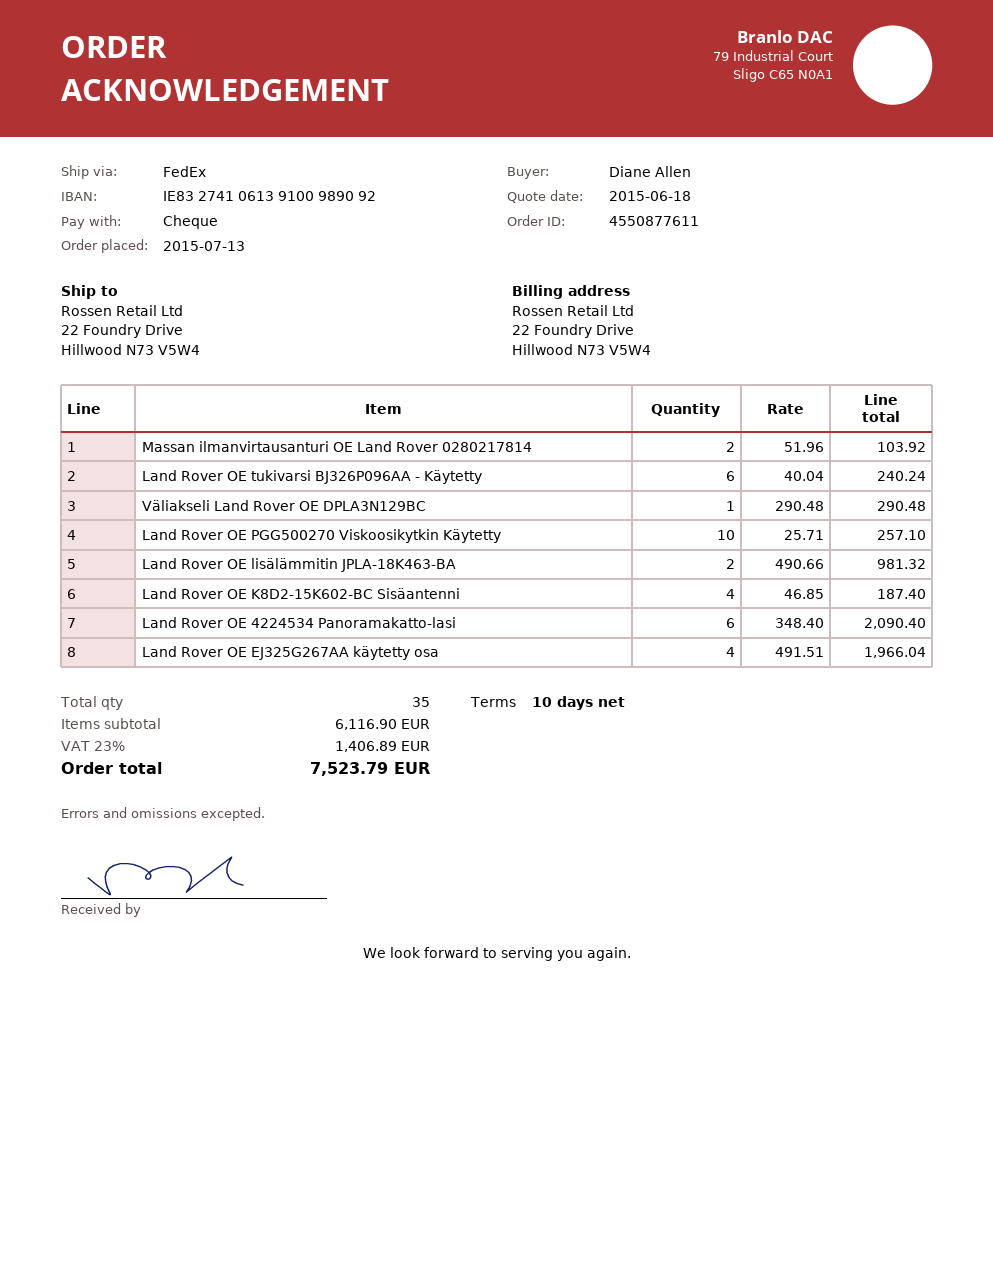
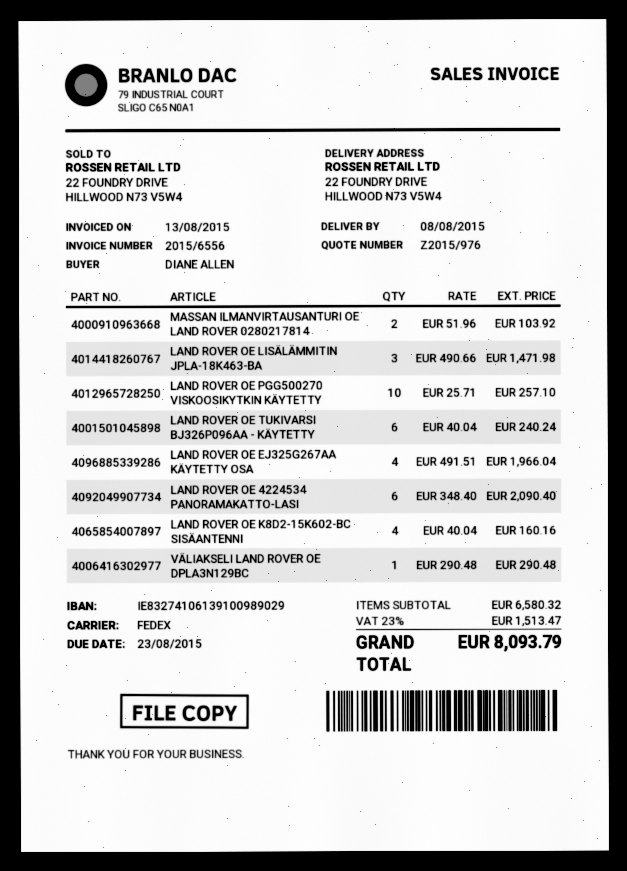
bank account: IE83274106139100989092 -> IE83274106139100989029
Land Rover OE lisälämmitin JPLA-18K463-BA: 2 x 490.66 = 981.32 -> 3 x 490.66 = 1471.98
Land Rover OE K8D2-15K602-BC Sisäantenni: 4 x 46.85 = 187.40 -> 4 x 40.04 = 160.16
subtotal: 6116.90 -> 6580.32
tax: 23% = 1406.89 -> 23% = 1513.47
total: 7523.79 -> 8093.79

